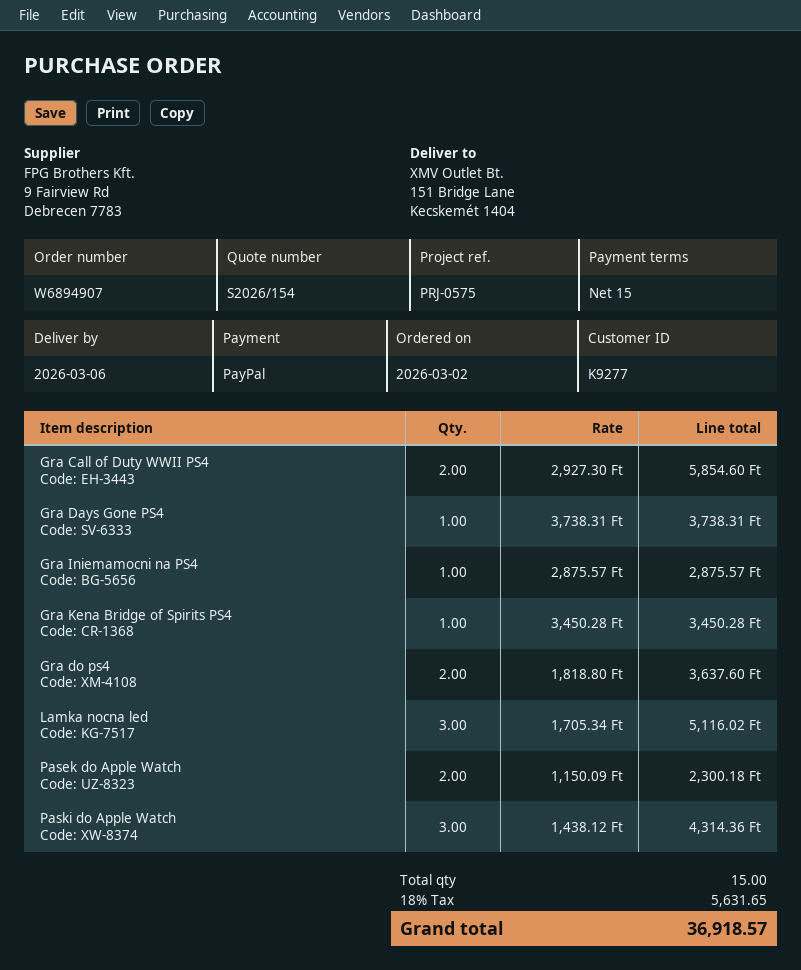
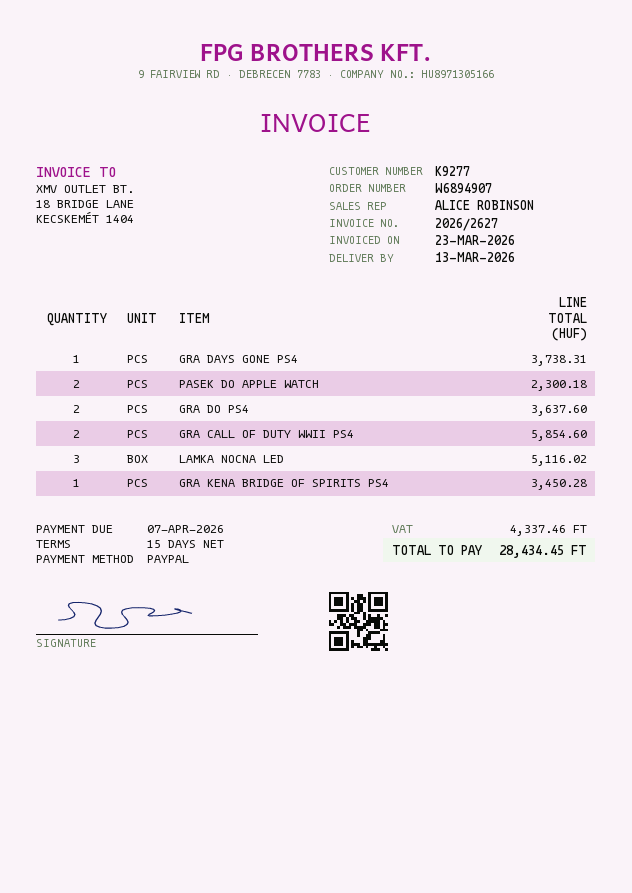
delivery date: 2026-03-06 -> 2026-03-13
Gra Iniemamocni na PS4: 1 for 2875.57 -> none
Paski do Apple Watch: 3 for 4314.36 -> none
tax: 5631.65 -> 4337.46
total: 36918.57 -> 28434.45

